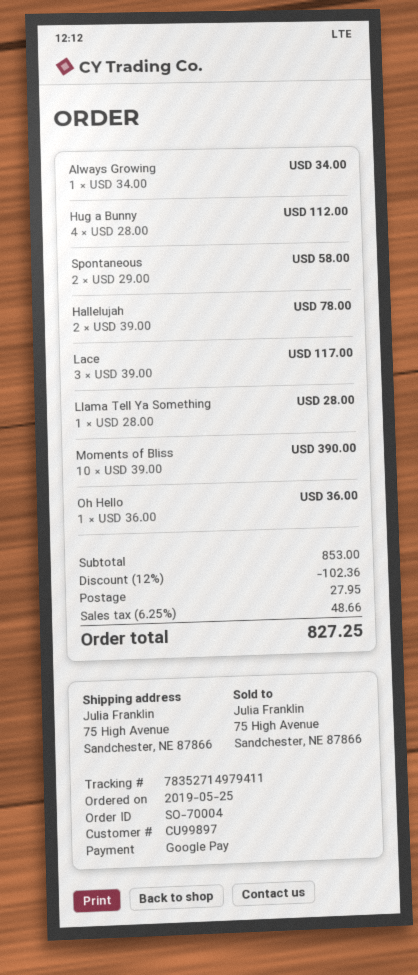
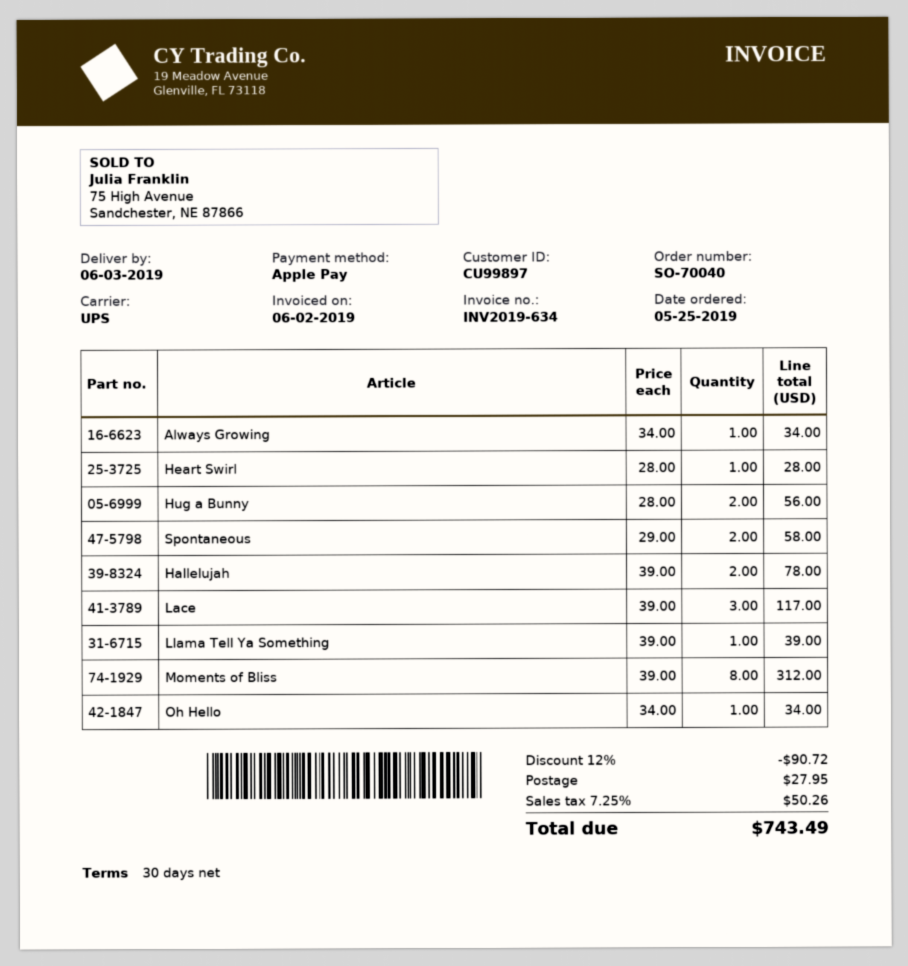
order number: SO-70004 -> SO-70040
payment method: Google Pay -> Apple Pay
Hug a Bunny: 4 x 28.00 = 112.00 -> 2 x 28.00 = 56.00
Llama Tell Ya Something: 1 x 28.00 = 28.00 -> 1 x 39.00 = 39.00
Moments of Bliss: 10 x 39.00 = 390.00 -> 8 x 39.00 = 312.00
Oh Hello: 1 x 36.00 = 36.00 -> 1 x 34.00 = 34.00
Heart Swirl: none -> 1 x 28.00 = 28.00
discount: 12% = 102.36 -> 12% = 90.72
tax: 6.25% = 48.66 -> 7.25% = 50.26
total: 827.25 -> 743.49

